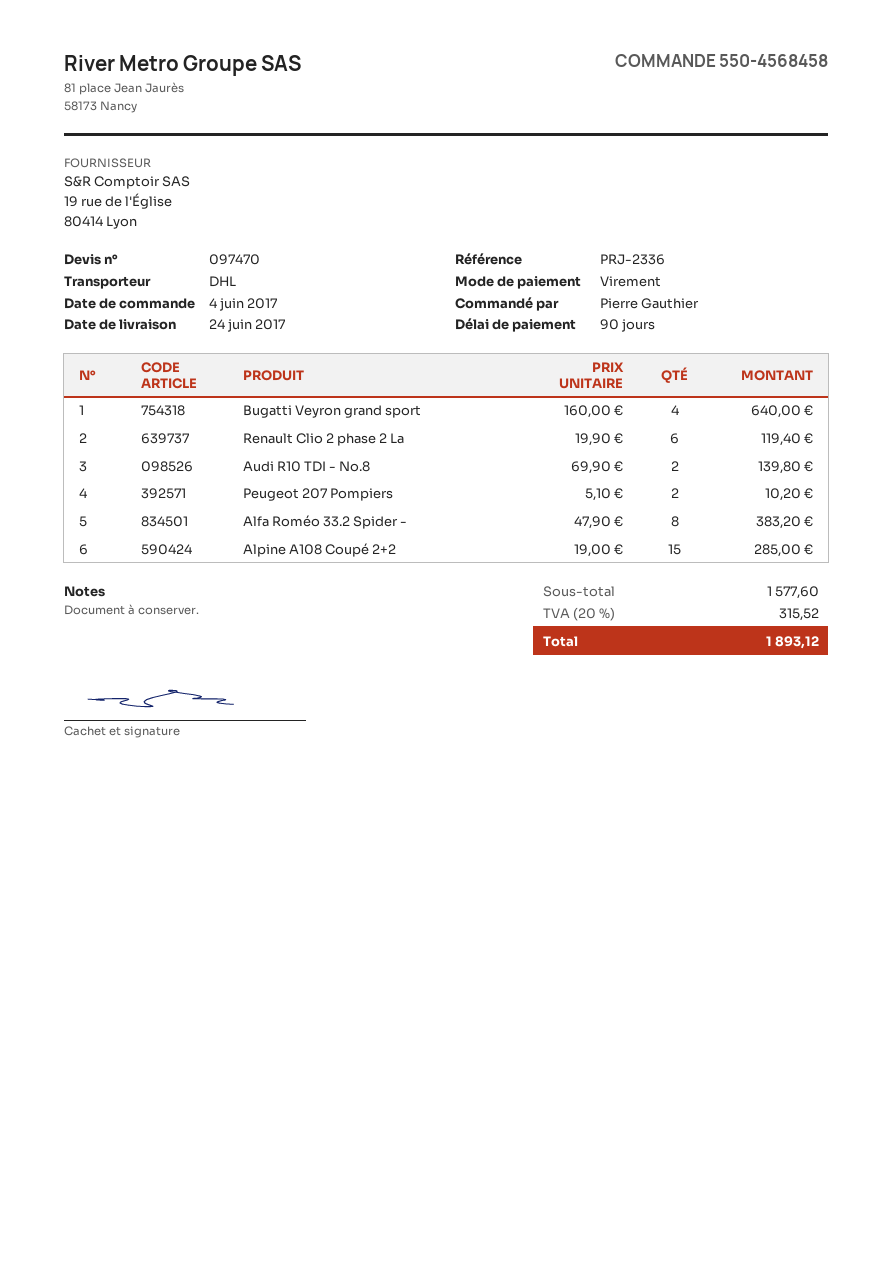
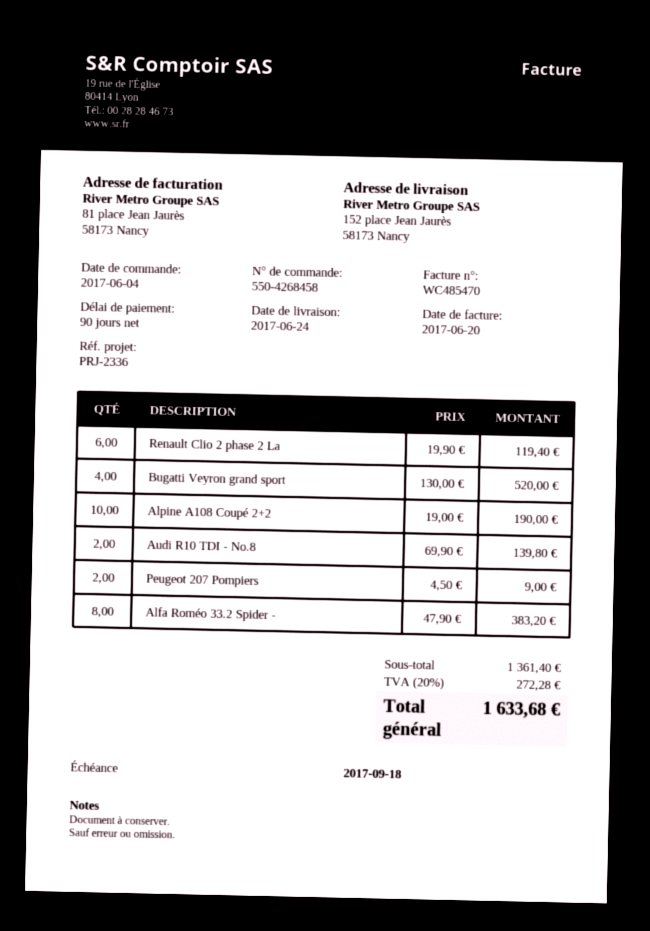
order number: 550-4568458 -> 550-4268458
Bugatti Veyron grand sport: 4 x 160.00 = 640.00 -> 4 x 130.00 = 520.00
Peugeot 207 Pompiers: 2 x 5.10 = 10.20 -> 2 x 4.50 = 9.00
Alpine A108 Coupé 2+2: 15 x 19.00 = 285.00 -> 10 x 19.00 = 190.00
subtotal: 1577.60 -> 1361.40
tax: 20% = 315.52 -> 20% = 272.28
total: 1893.12 -> 1633.68

